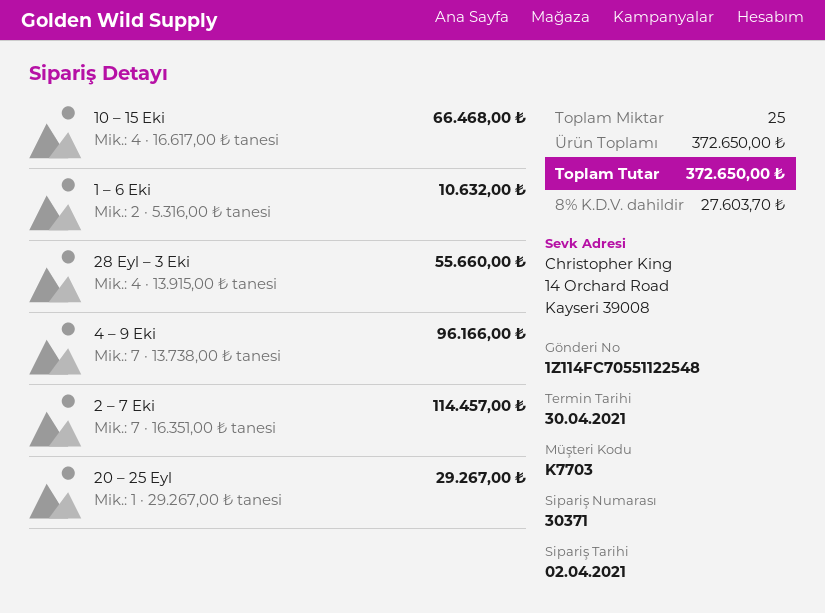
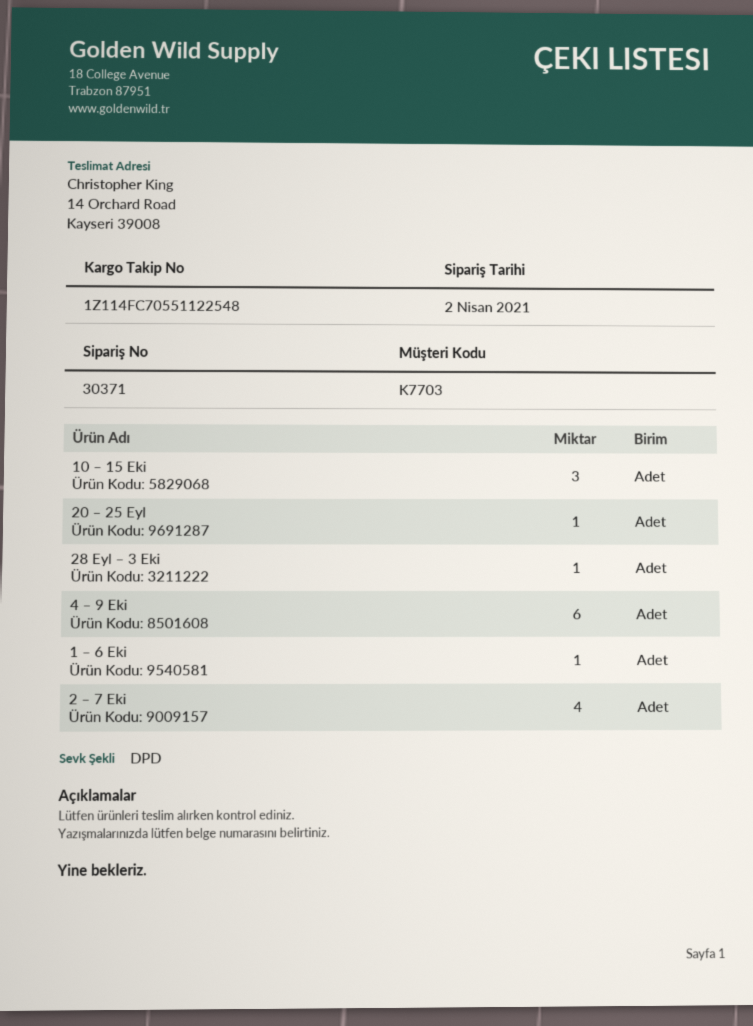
10 – 15 Eki: 4 -> 3
1 – 6 Eki: 2 -> 1
28 Eyl – 3 Eki: 4 -> 1
4 – 9 Eki: 7 -> 6
2 – 7 Eki: 7 -> 4

